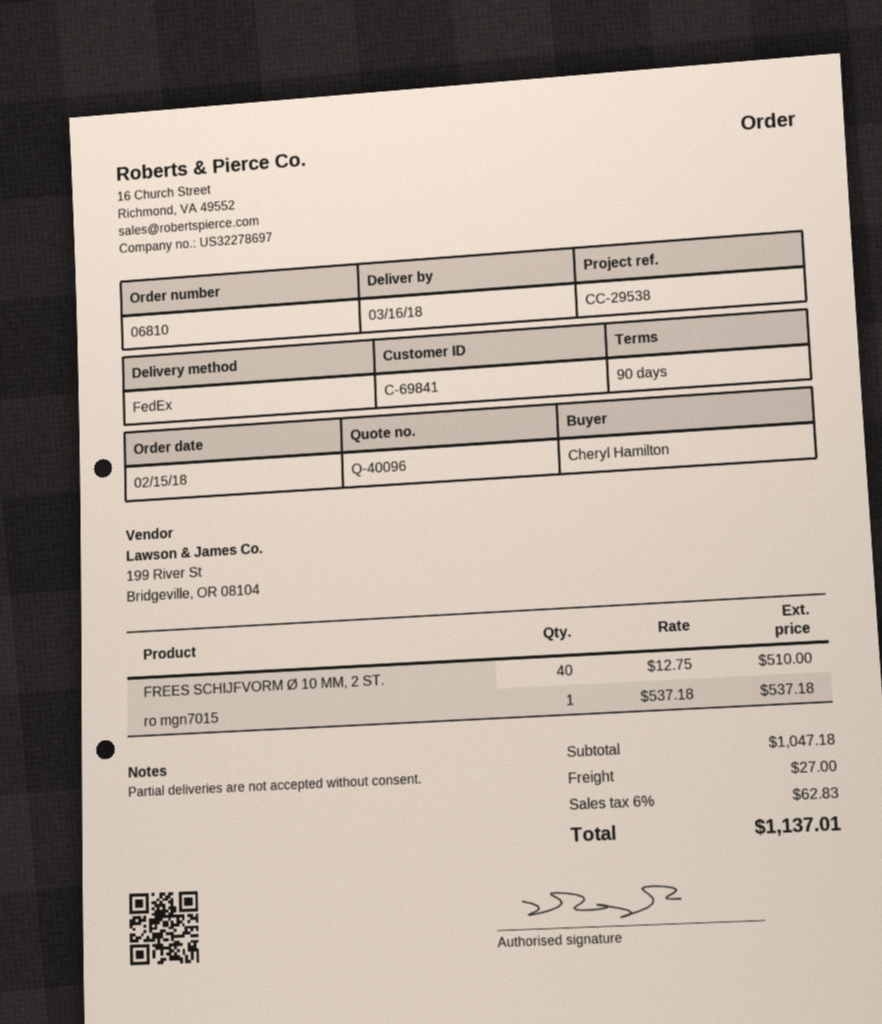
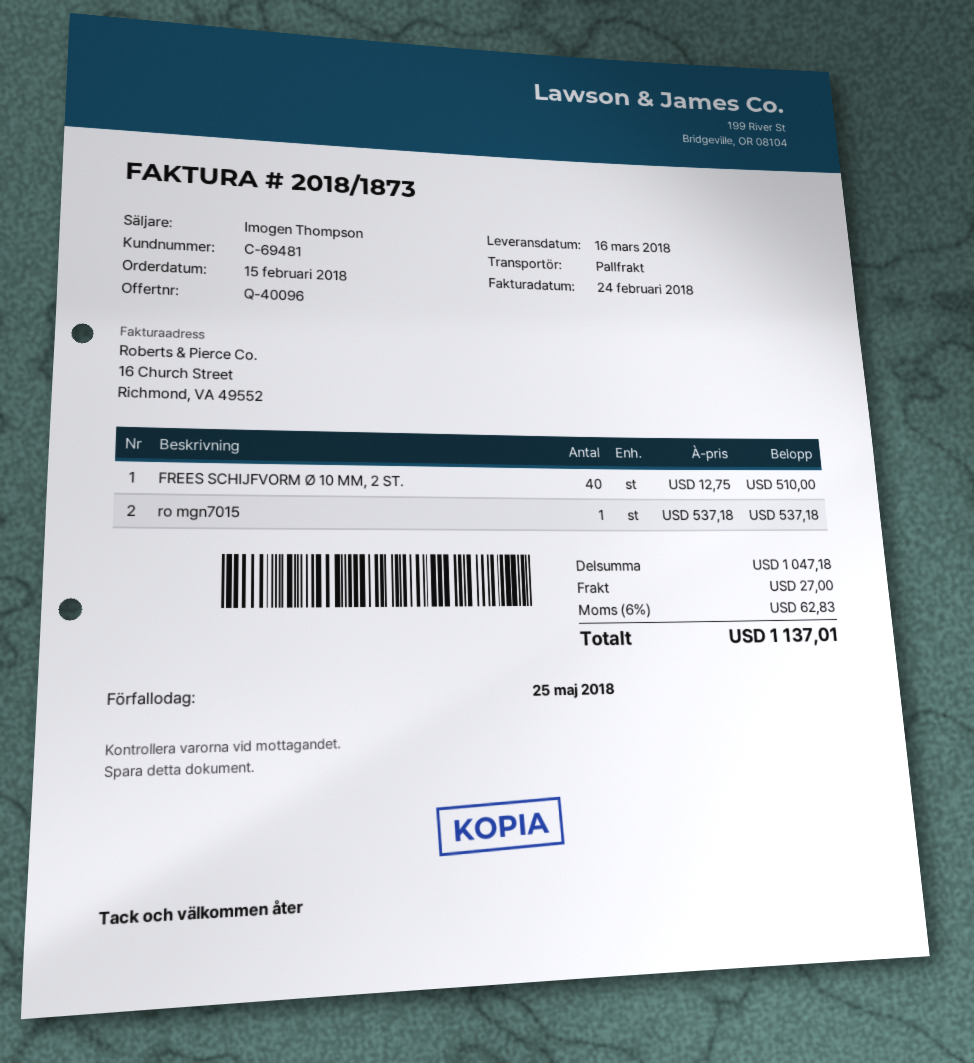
customer number: C-69841 -> C-69481
shipping method: FedEx -> pallet freight

